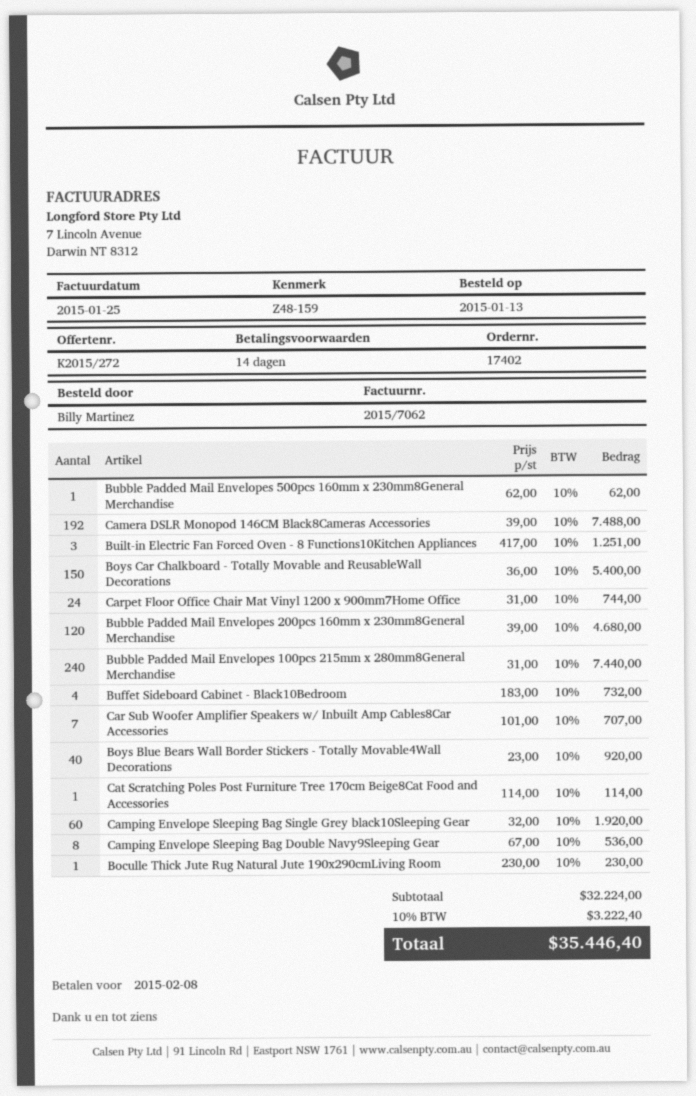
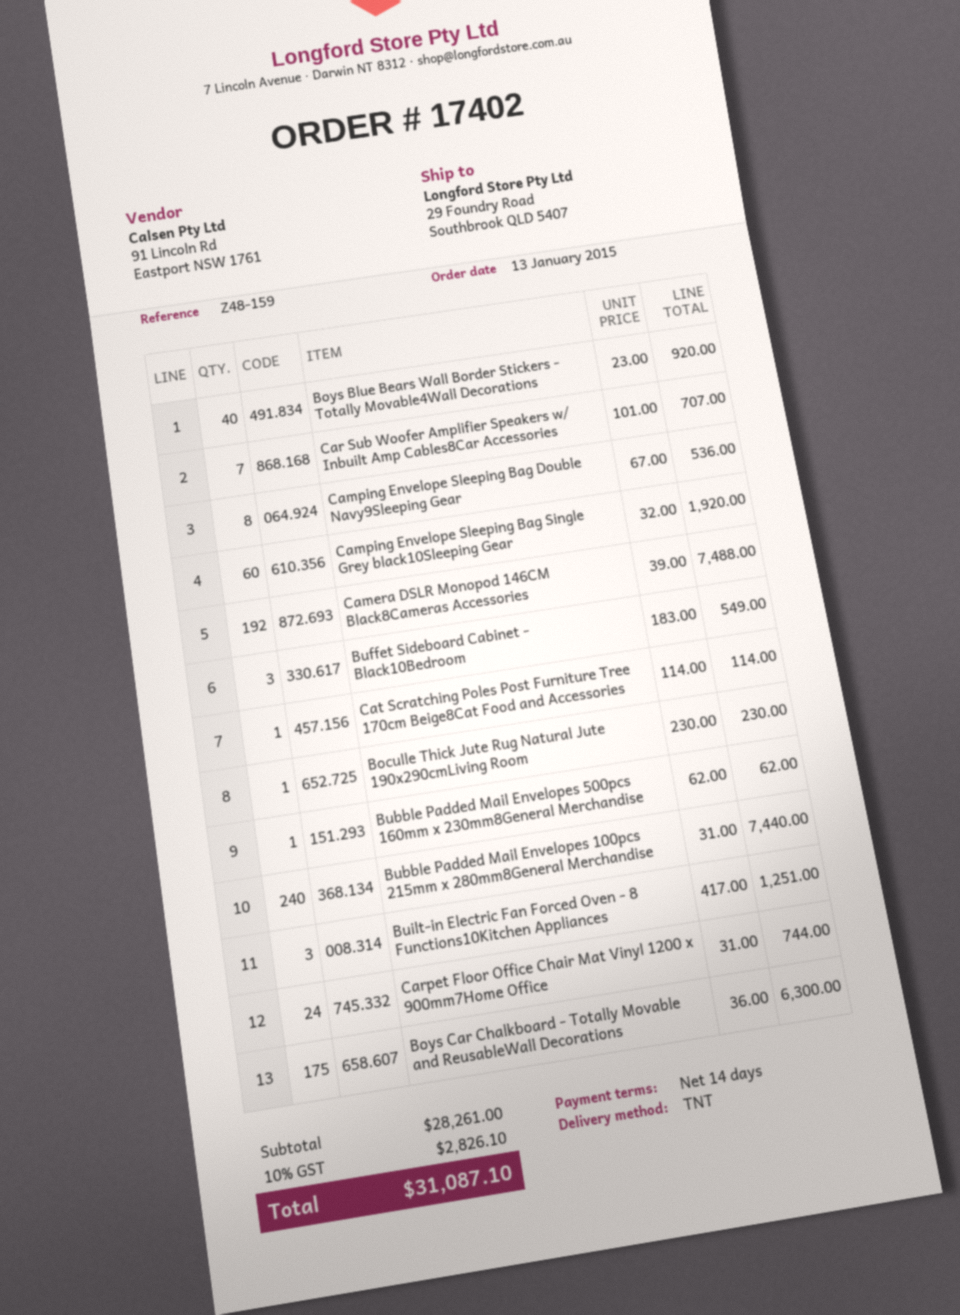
Boys Car Chalkboard - Totally Movable and ReusableWall Decorations: 150 x 36.00 = 5400.00 -> 175 x 36.00 = 6300.00
Bubble Padded Mail Envelopes 200pcs 160mm x 230mm8General Merchandise: 120 x 39.00 = 4680.00 -> none
Buffet Sideboard Cabinet - Black10Bedroom: 4 x 183.00 = 732.00 -> 3 x 183.00 = 549.00
subtotal: 32224.00 -> 28261.00
tax: 10% = 3222.40 -> 10% = 2826.10
total: 35446.40 -> 31087.10

